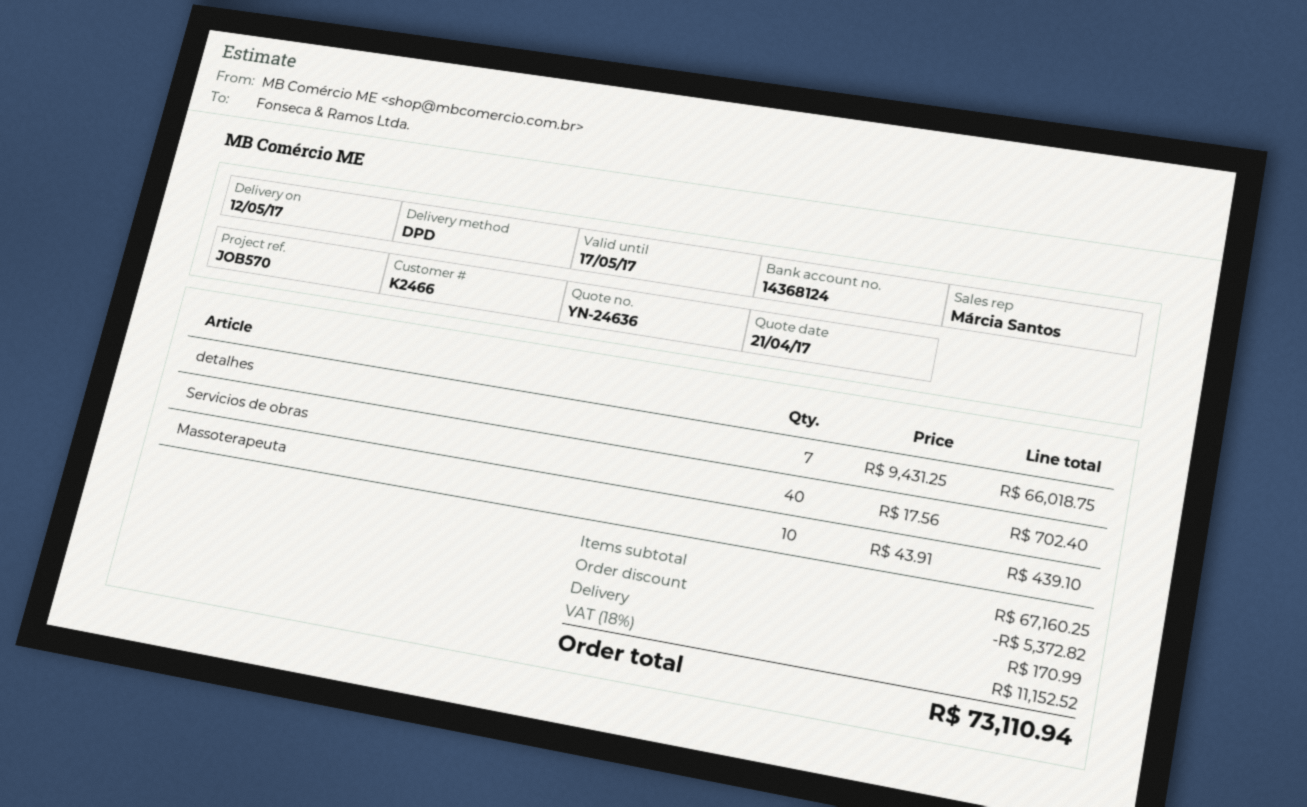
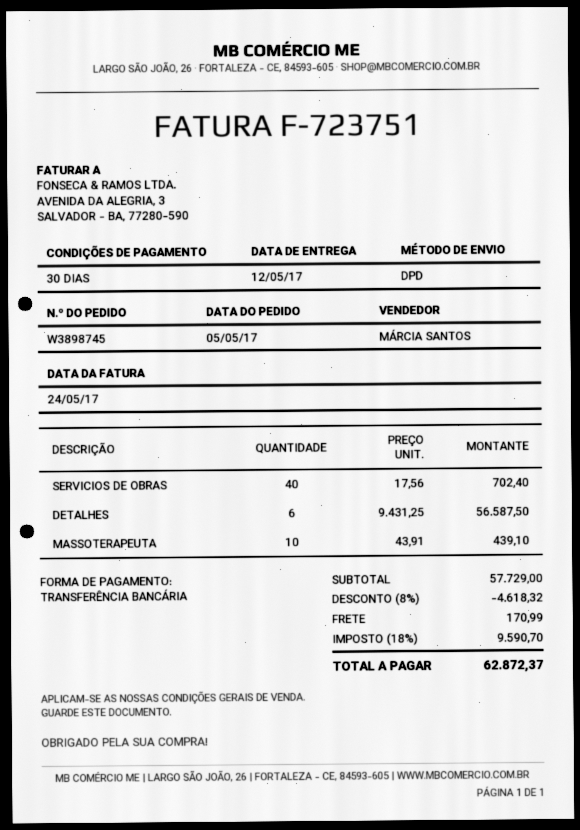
detalhes: 7 x 9431.25 = 66018.75 -> 6 x 9431.25 = 56587.50
subtotal: 67160.25 -> 57729.00
discount: 5372.82 -> 4618.32
tax: 18% = 11152.52 -> 18% = 9590.70
total: 73110.94 -> 62872.37

